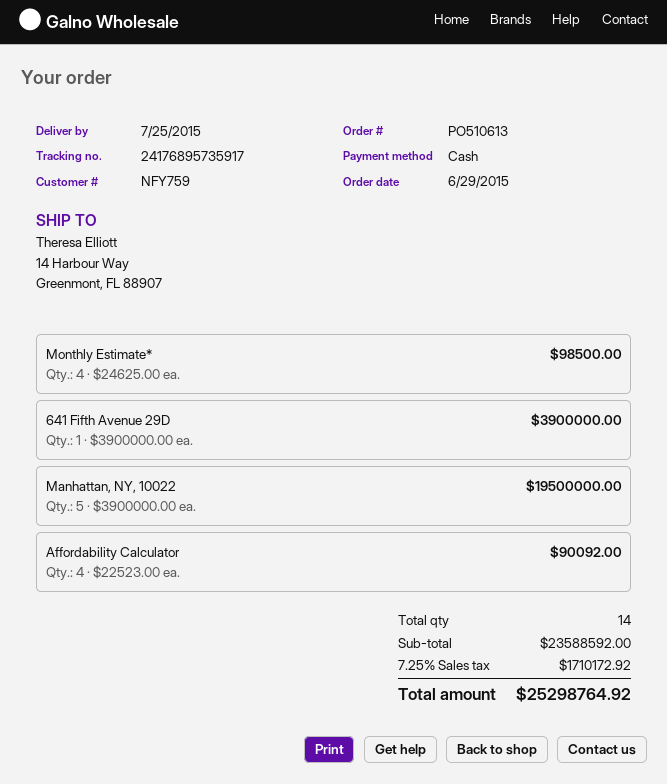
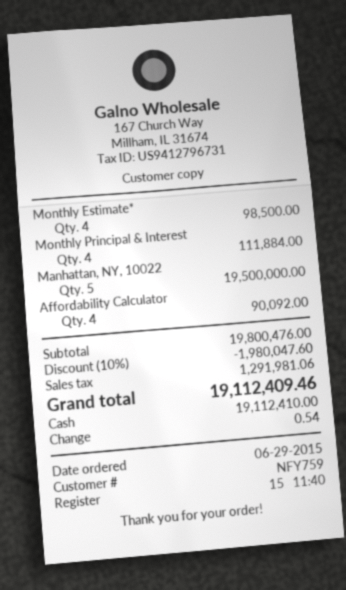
641 Fifth Avenue 29D: 1 for 3900000.00 -> none
Monthly Principal & Interest: none -> 4 for 111884.00
subtotal: 23588592.00 -> 19800476.00
discount: none -> 10% = 1980047.60
tax: 1710172.92 -> 1291981.06
total: 25298764.92 -> 19112409.46

